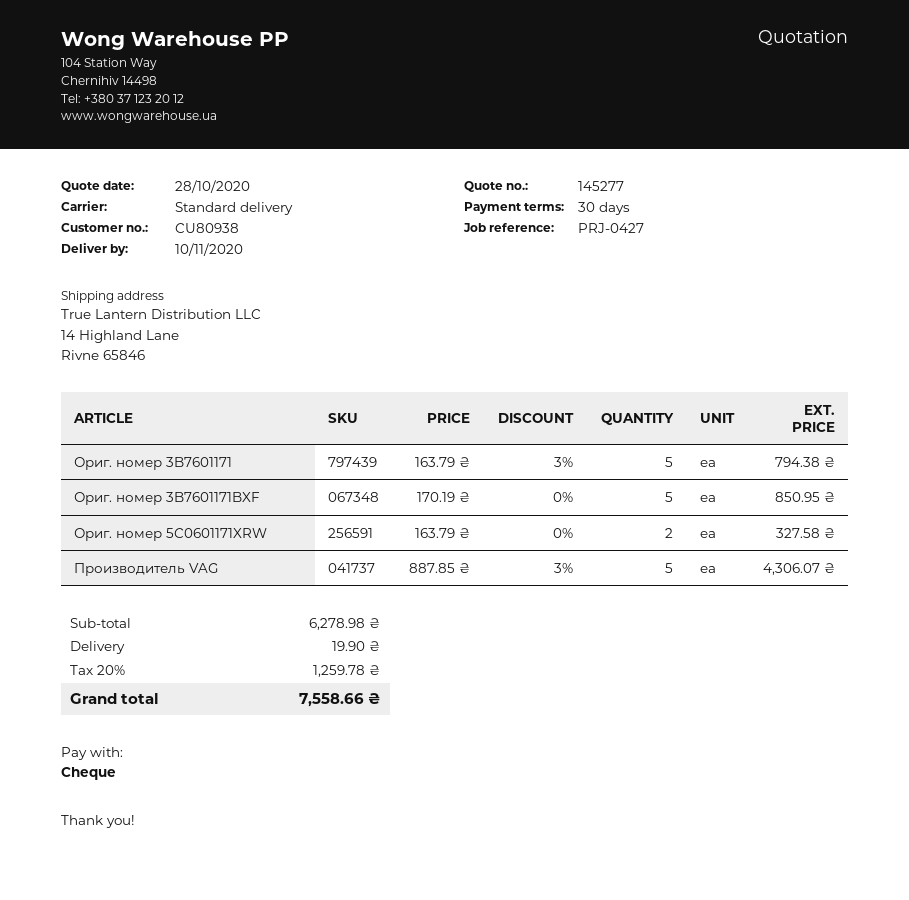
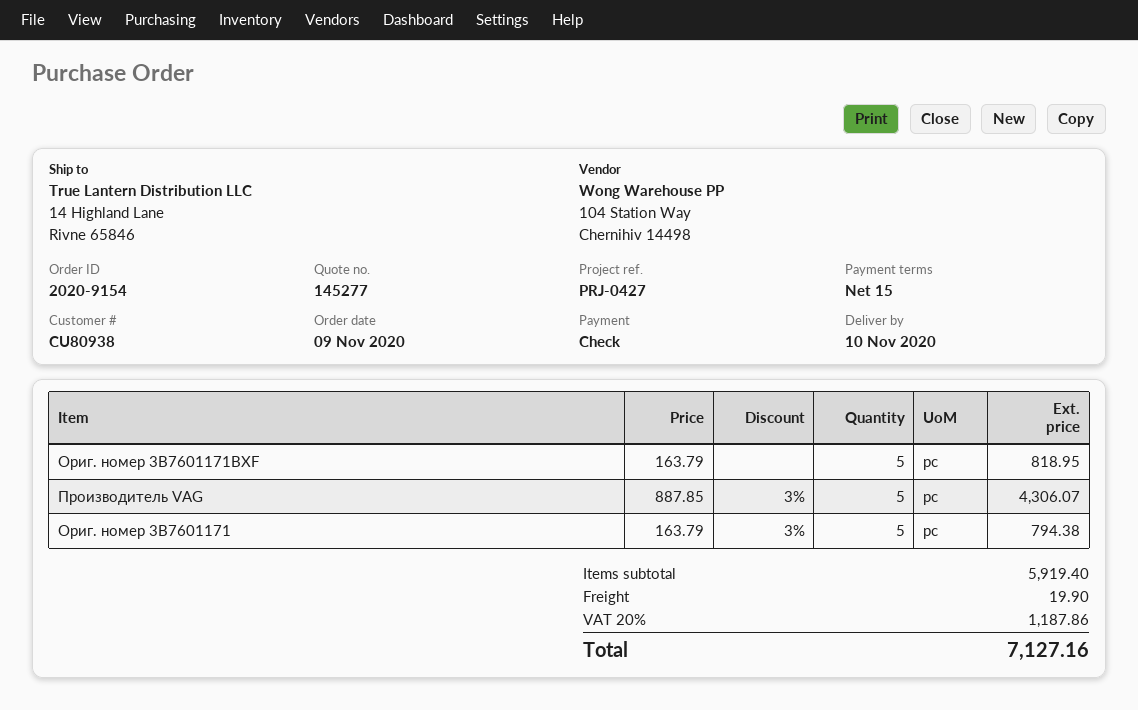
payment terms: 30 days -> 15 days
Ориг. номер 3B7601171BXF: 5 x 170.19 = 850.95 -> 5 x 163.79 = 818.95
Ориг. номер 5C0601171XRW: 2 x 163.79 = 327.58 -> none
subtotal: 6278.98 -> 5919.40
tax: 20% = 1259.78 -> 20% = 1187.86
total: 7558.66 -> 7127.16

